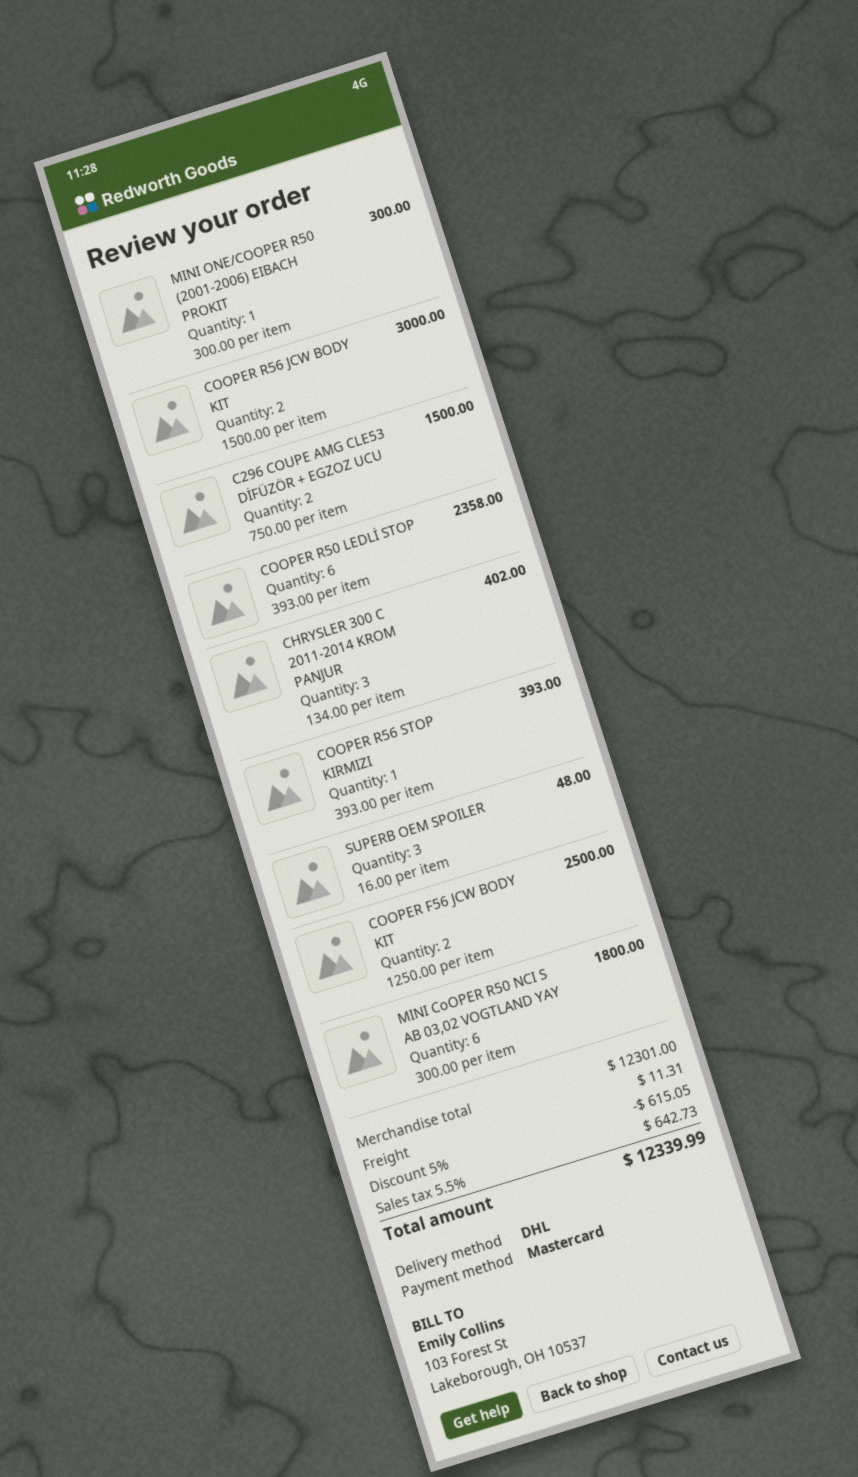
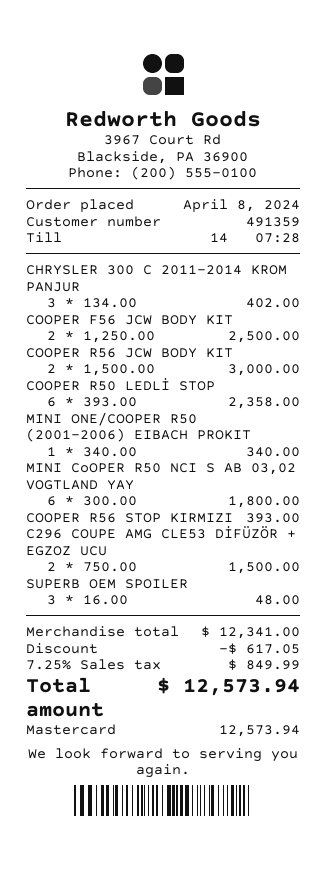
MINI ONE/COOPER R50 (2001-2006) EIBACH PROKIT: 1 x 300.00 = 300.00 -> 1 x 340.00 = 340.00
subtotal: 12301.00 -> 12341.00
discount: 615.05 -> 617.05
shipping: 11.31 -> none
tax: 5.5% = 642.73 -> 7.25% = 849.99
total: 12339.99 -> 12573.94

